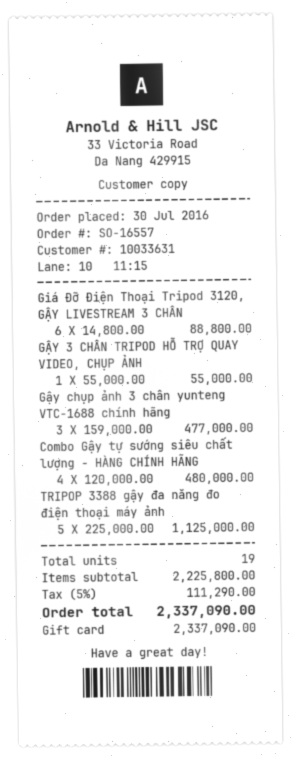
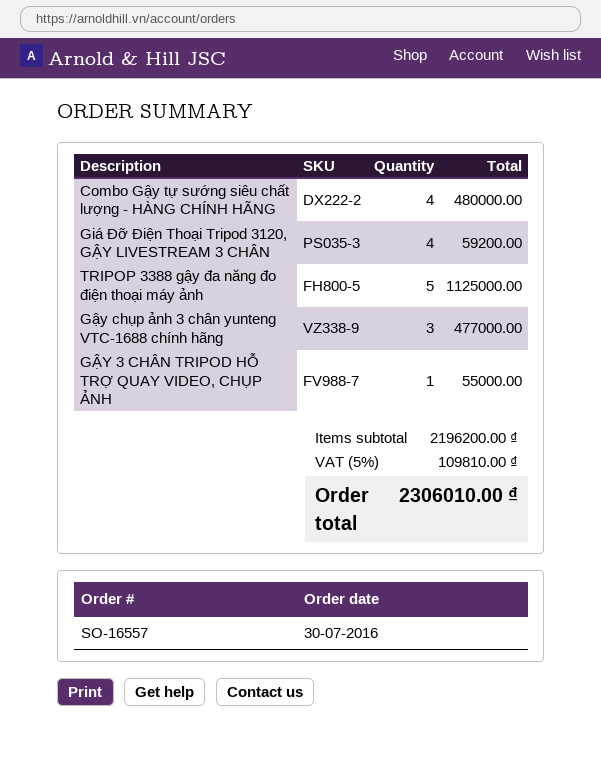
Giá Đỡ Điện Thoại Tripod 3120, GẬY LIVESTREAM 3 CHÂN: 6 for 88800.00 -> 4 for 59200.00
subtotal: 2225800.00 -> 2196200.00
tax: 5% = 111290.00 -> 5% = 109810.00
total: 2337090.00 -> 2306010.00

